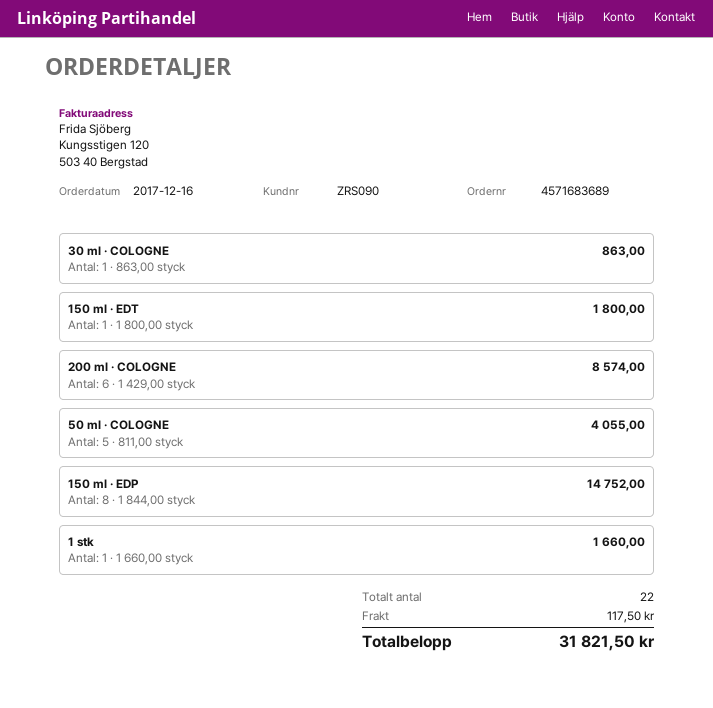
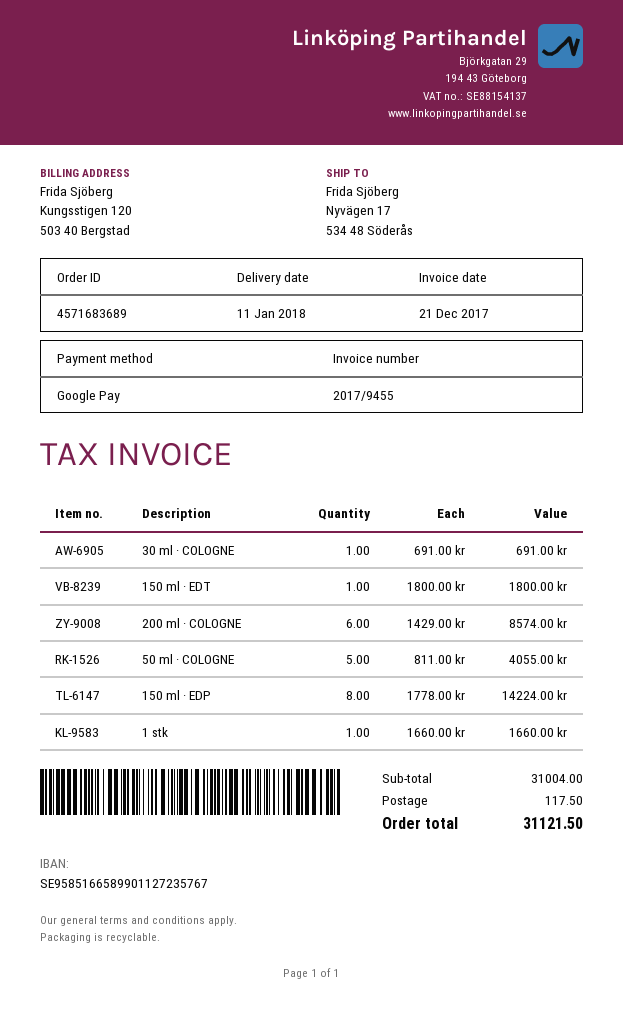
30 ml · COLOGNE: 1 x 863.00 = 863.00 -> 1 x 691.00 = 691.00
150 ml · EDP: 8 x 1844.00 = 14752.00 -> 8 x 1778.00 = 14224.00
total: 31821.50 -> 31121.50

